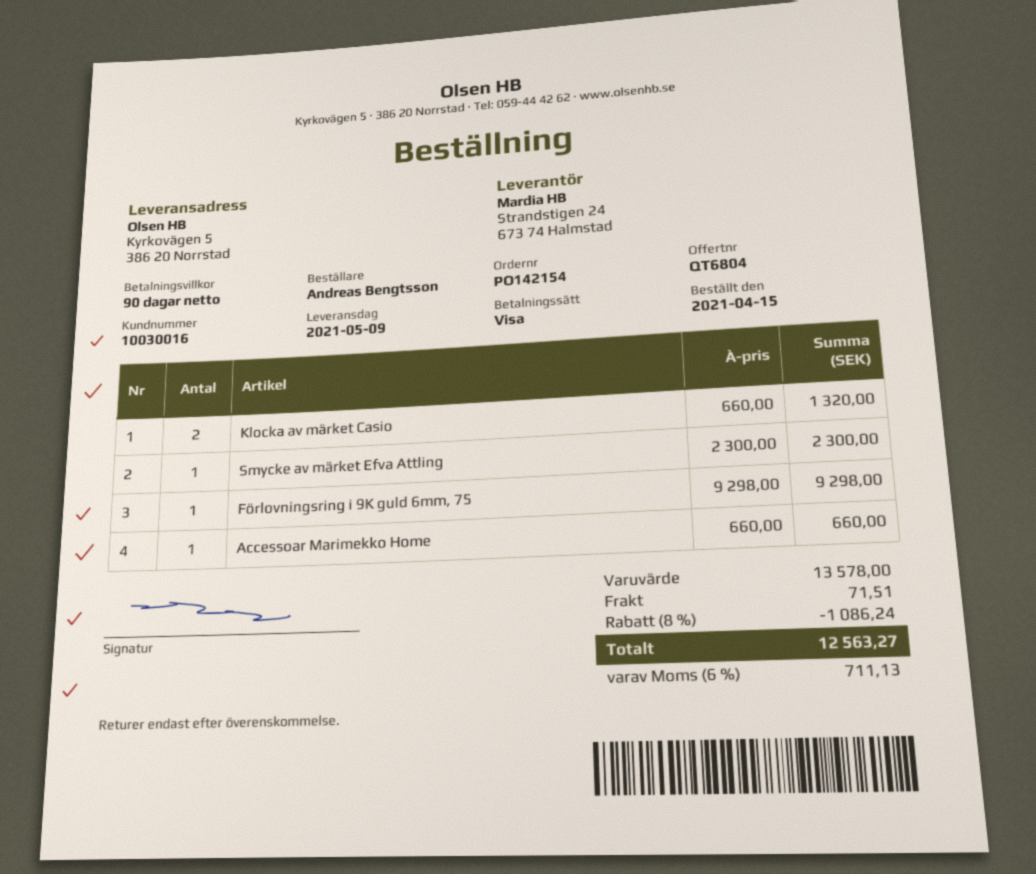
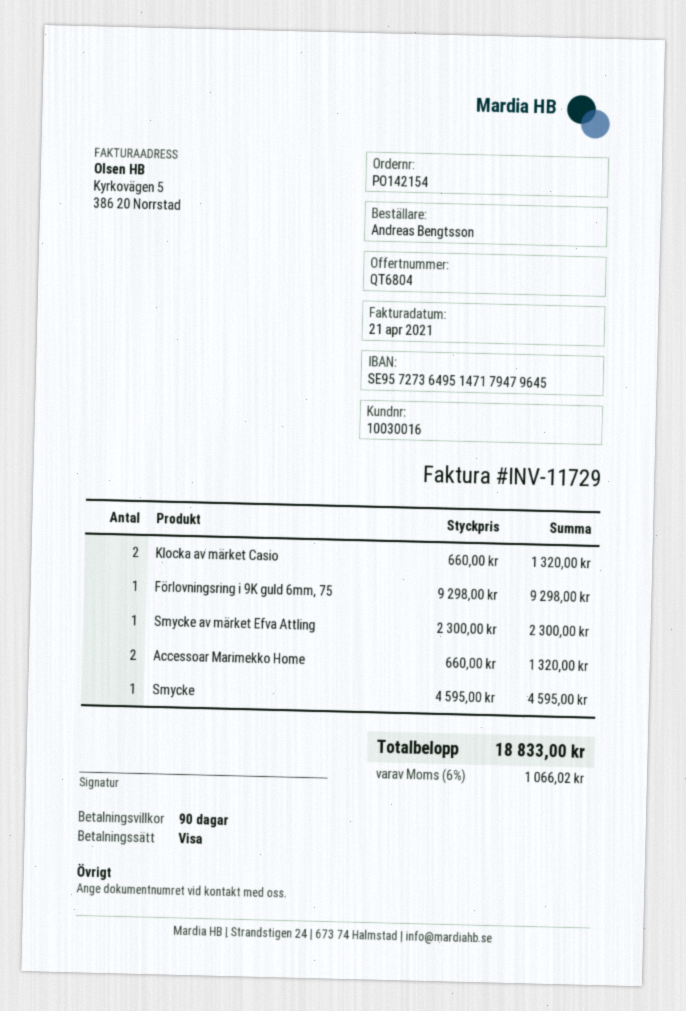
Accessoar Marimekko Home: 1 x 660.00 = 660.00 -> 2 x 660.00 = 1320.00
Smycke: none -> 1 x 4595.00 = 4595.00
discount: 8% = 1086.24 -> none
shipping: 71.51 -> none
tax: 6% = 711.13 -> 6% = 1066.02
total: 12563.27 -> 18833.00

